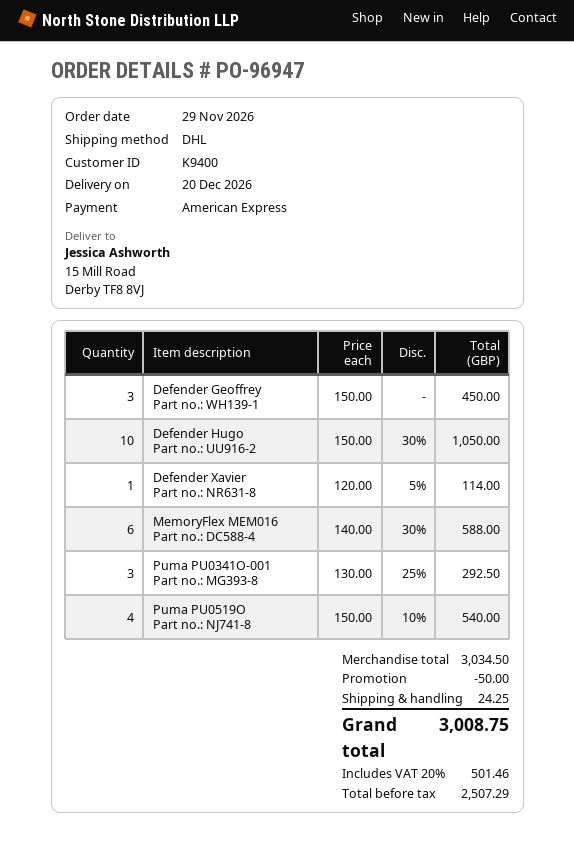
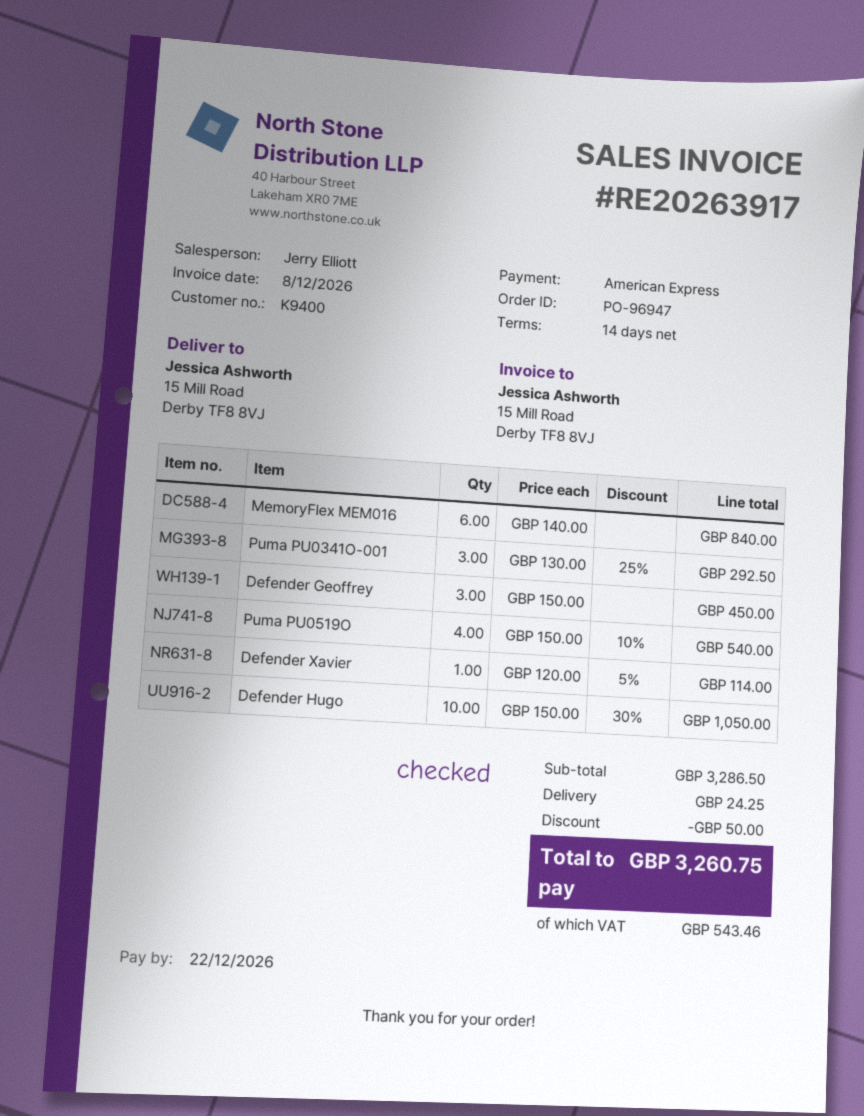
MemoryFlex MEM016: 6 x 140.00 - 30% = 588.00 -> 6 x 140.00 = 840.00
subtotal: 3034.50 -> 3286.50
tax: 501.46 -> 543.46
total: 3008.75 -> 3260.75

